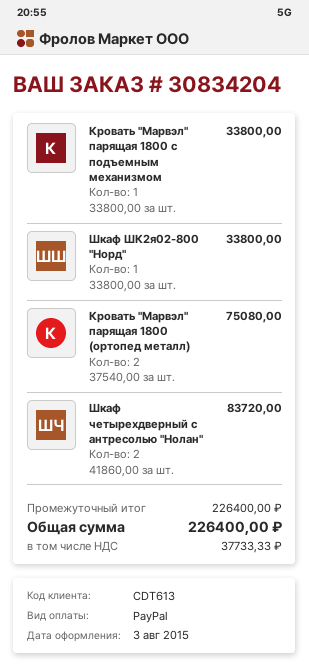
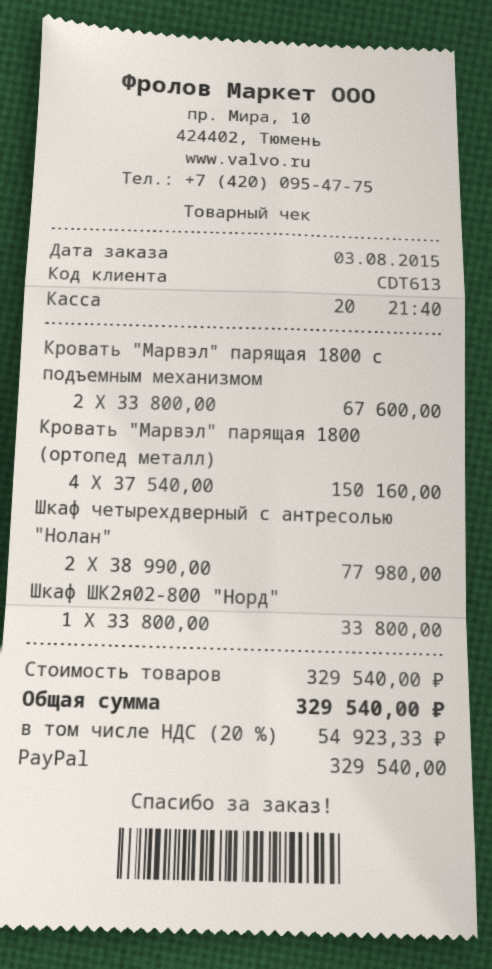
Кровать "Марвэл" парящая 1800 с подъемным механизмом: 1 x 33800.00 = 33800.00 -> 2 x 33800.00 = 67600.00
Кровать "Марвэл" парящая 1800 (ортопед металл): 2 x 37540.00 = 75080.00 -> 4 x 37540.00 = 150160.00
Шкаф четырехдверный с антресолью "Нолан": 2 x 41860.00 = 83720.00 -> 2 x 38990.00 = 77980.00
subtotal: 226400.00 -> 329540.00
tax: 37733.33 -> 54923.33
total: 226400.00 -> 329540.00

